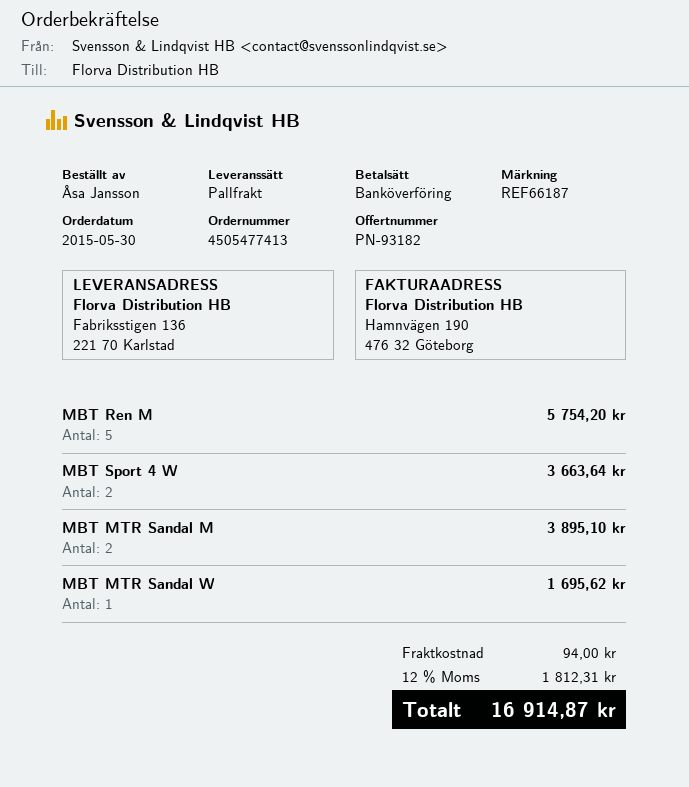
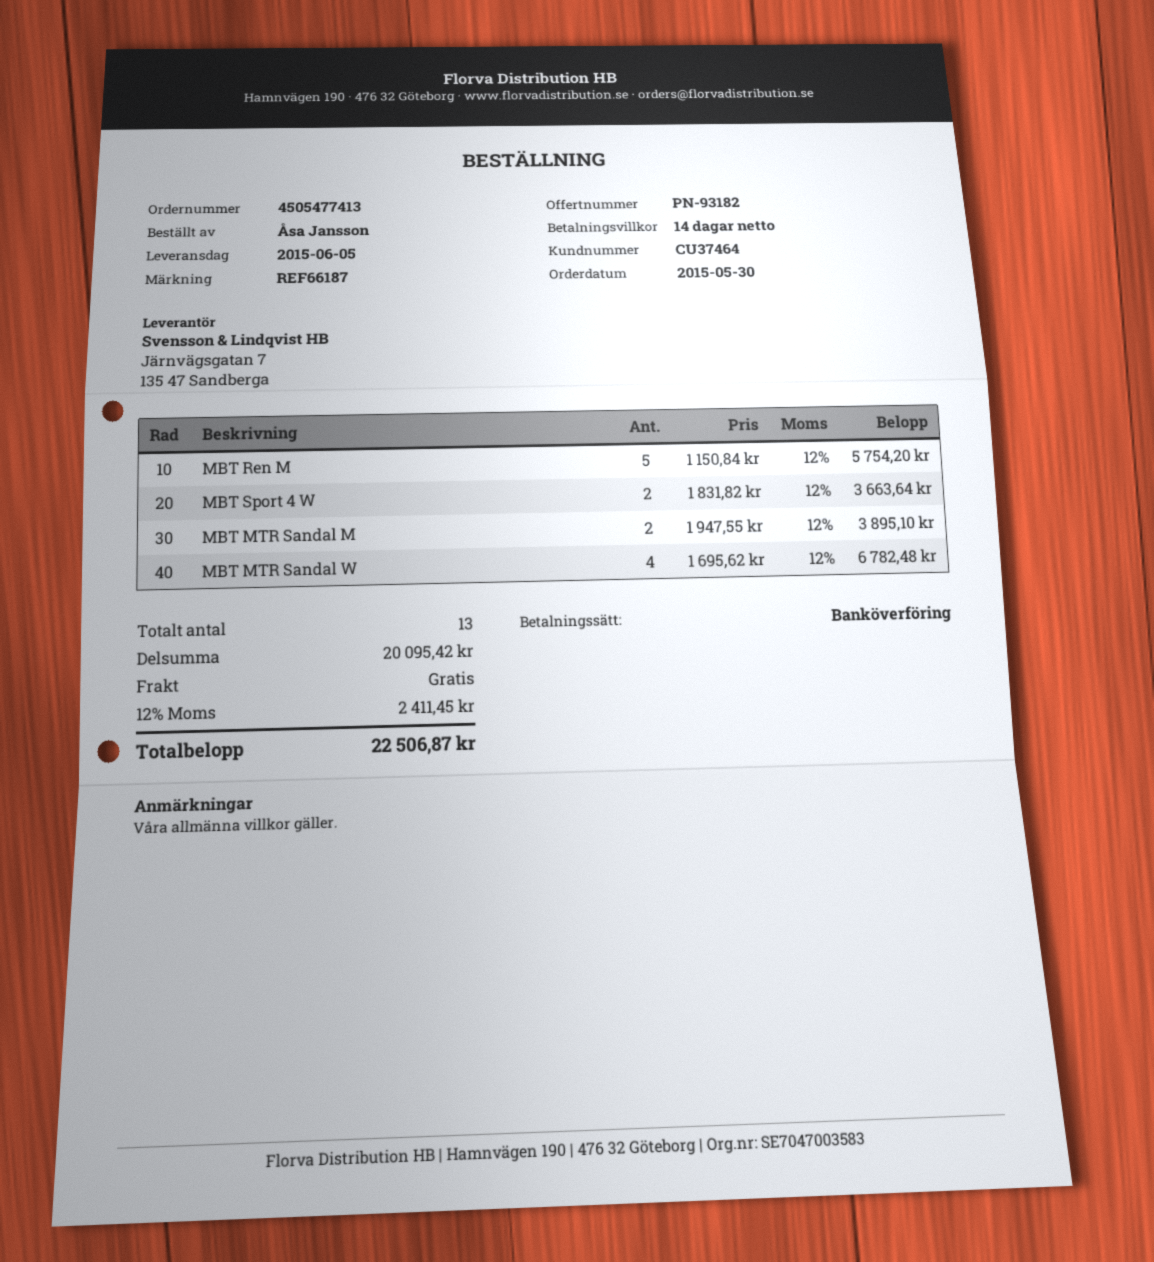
MBT MTR Sandal W: 1 for 1695.62 -> 4 for 6782.48
shipping: 94.00 -> 0.00
tax: 12% = 1812.31 -> 12% = 2411.45
total: 16914.87 -> 22506.87

